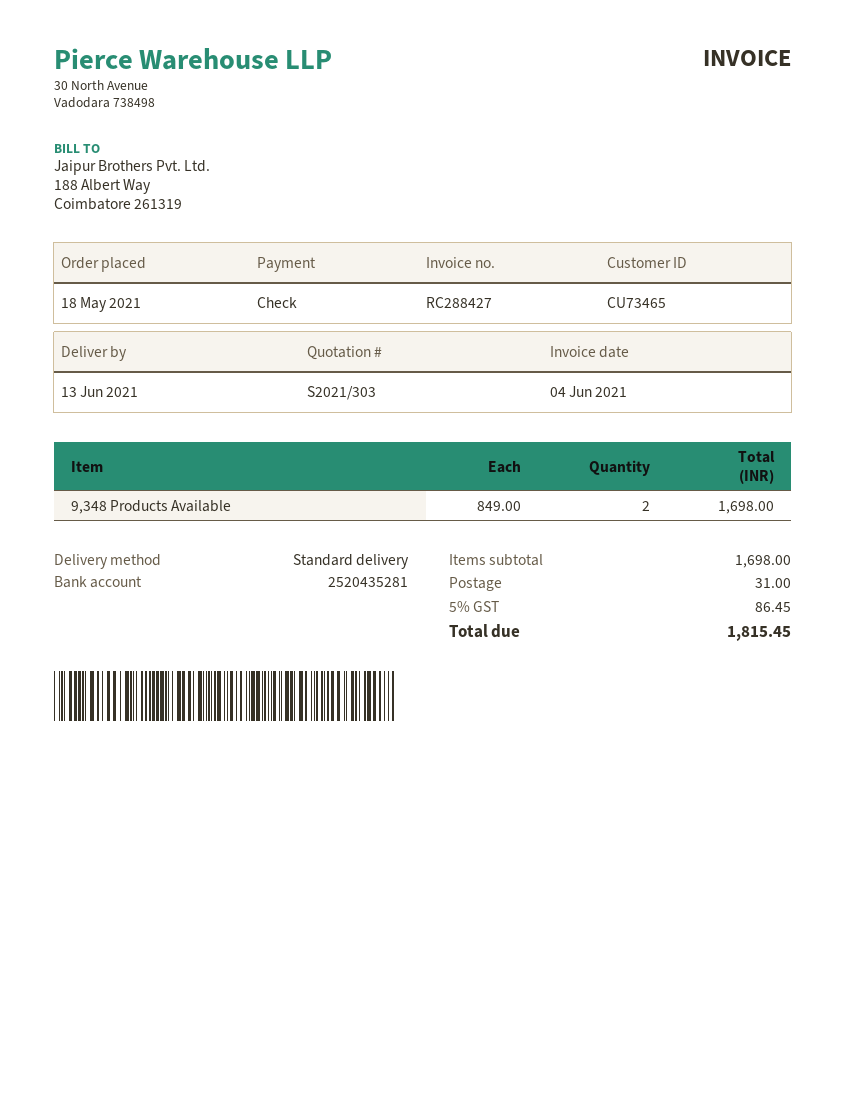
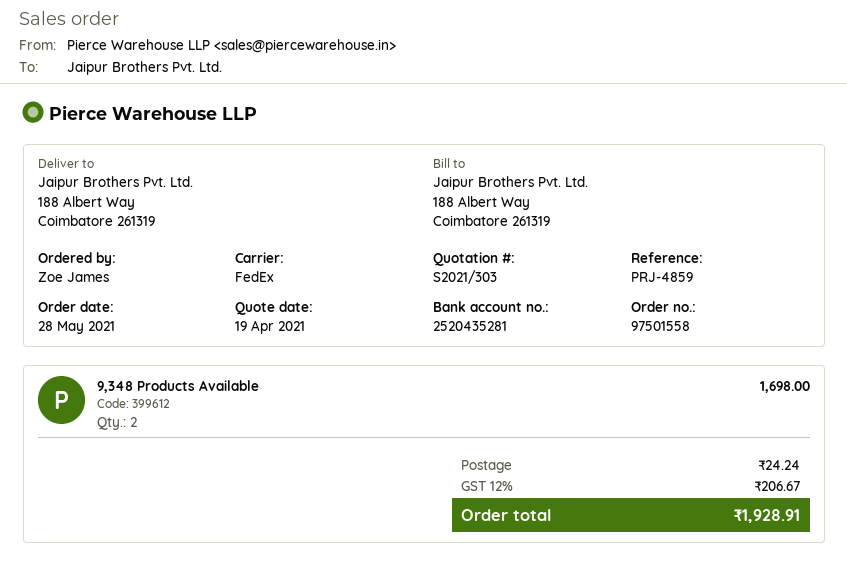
order date: 2021-05-18 -> 2021-05-28
shipping method: standard -> FedEx
shipping: 31.00 -> 24.24
tax: 5% = 86.45 -> 12% = 206.67
total: 1815.45 -> 1928.91

